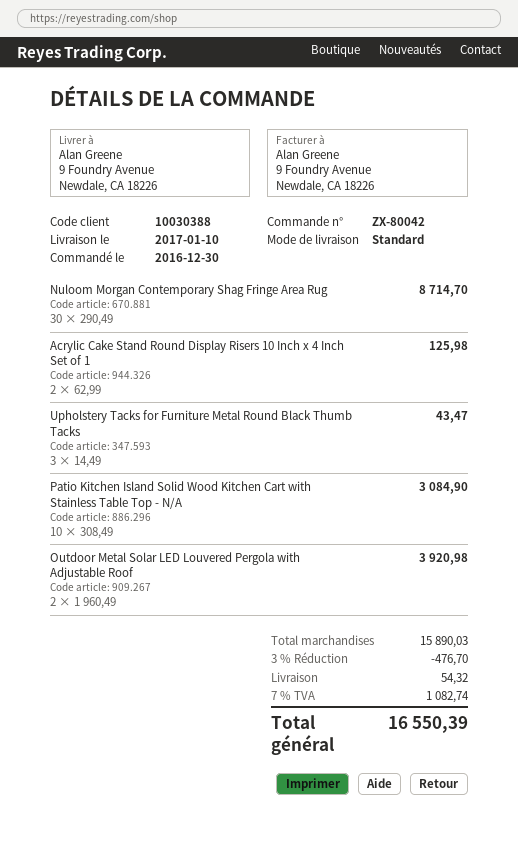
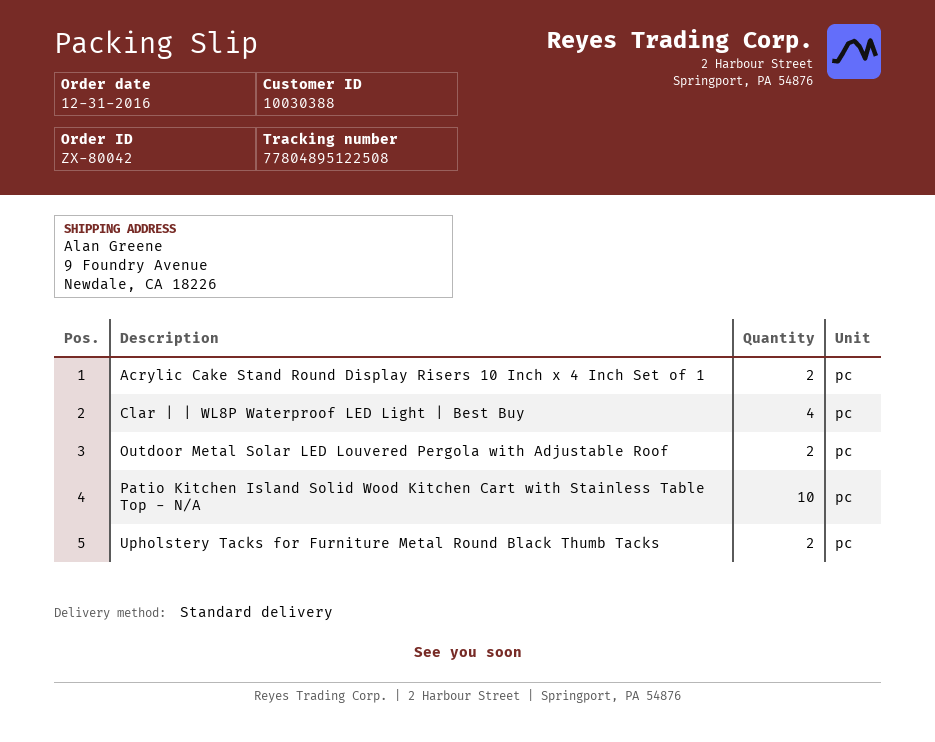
order date: 2016-12-30 -> 2016-12-31
Nuloom Morgan Contemporary Shag Fringe Area Rug: 30 -> none
Upholstery Tacks for Furniture Metal Round Black Thumb Tacks: 3 -> 2
Clar | | WL8P Waterproof LED Light | Best Buy: none -> 4

